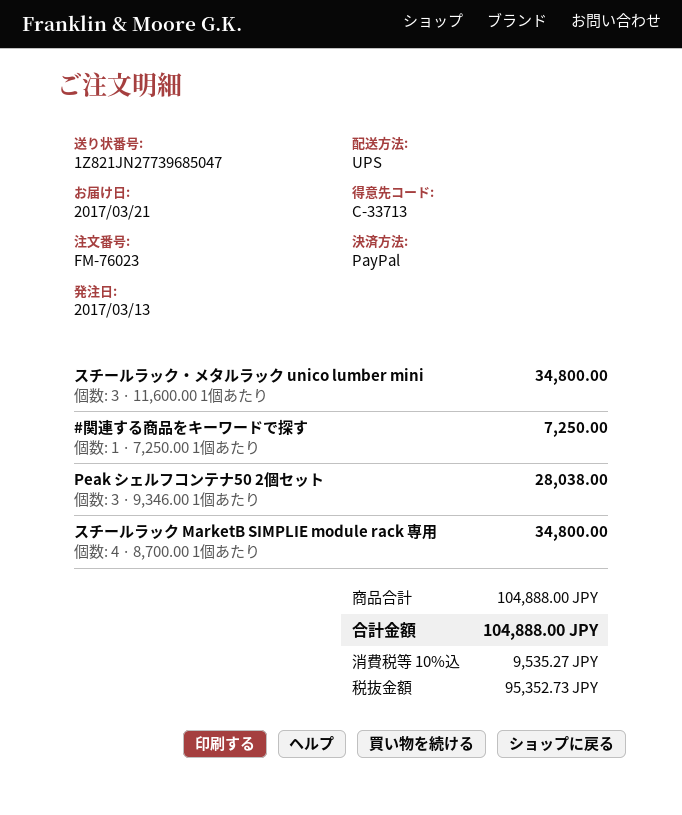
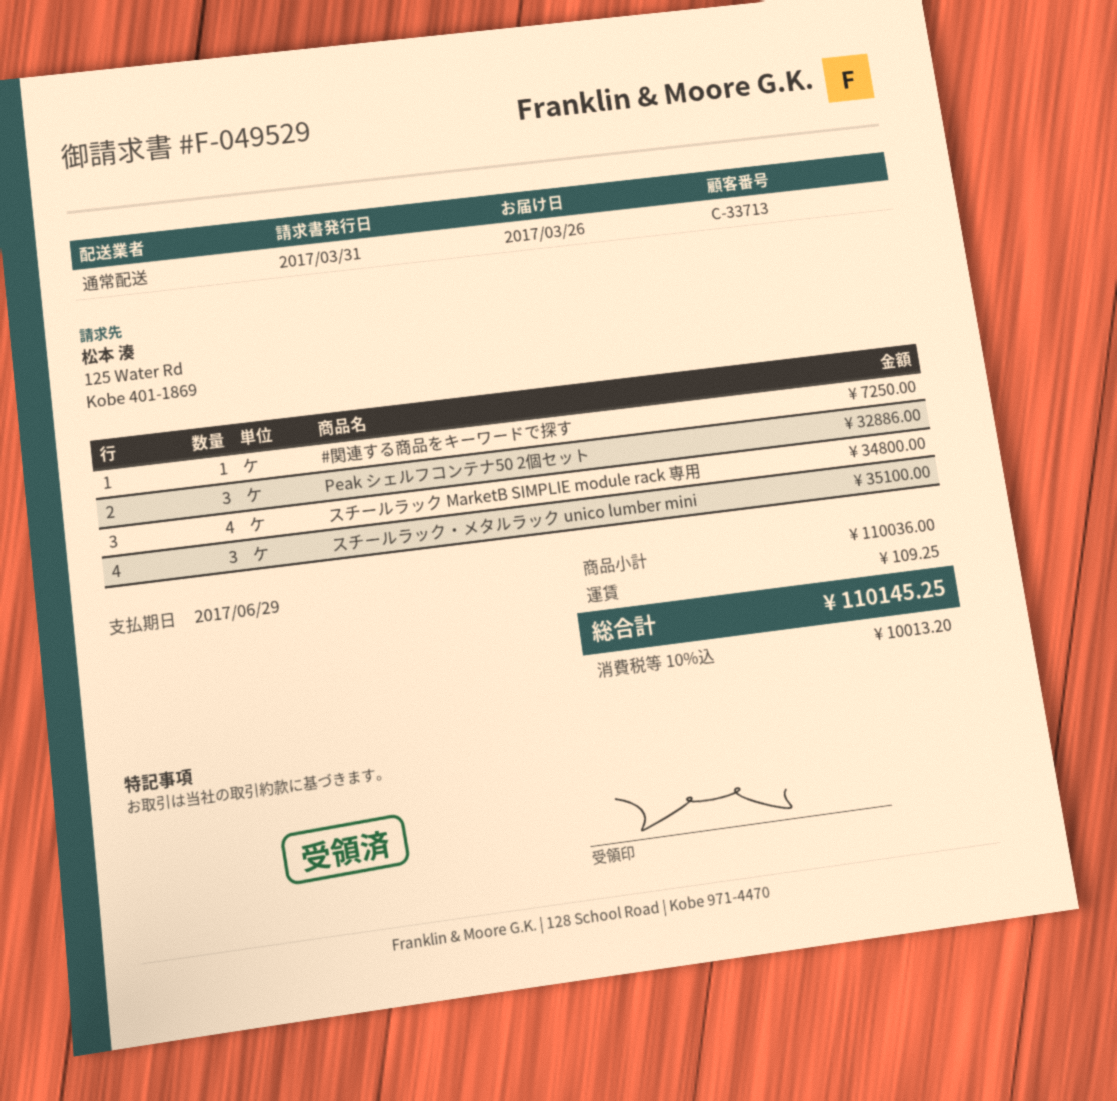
delivery date: 2017-03-21 -> 2017-03-26
shipping method: UPS -> standard
スチールラック・メタルラック unico lumber mini: 3 for 34800.00 -> 3 for 35100.00
Peak シェルフコンテナ50 2個セット: 3 for 28038.00 -> 3 for 32886.00
subtotal: 104888.00 -> 110036.00
shipping: none -> 109.25
tax: 10% = 9535.27 -> 10% = 10013.20
total: 104888.00 -> 110145.25

